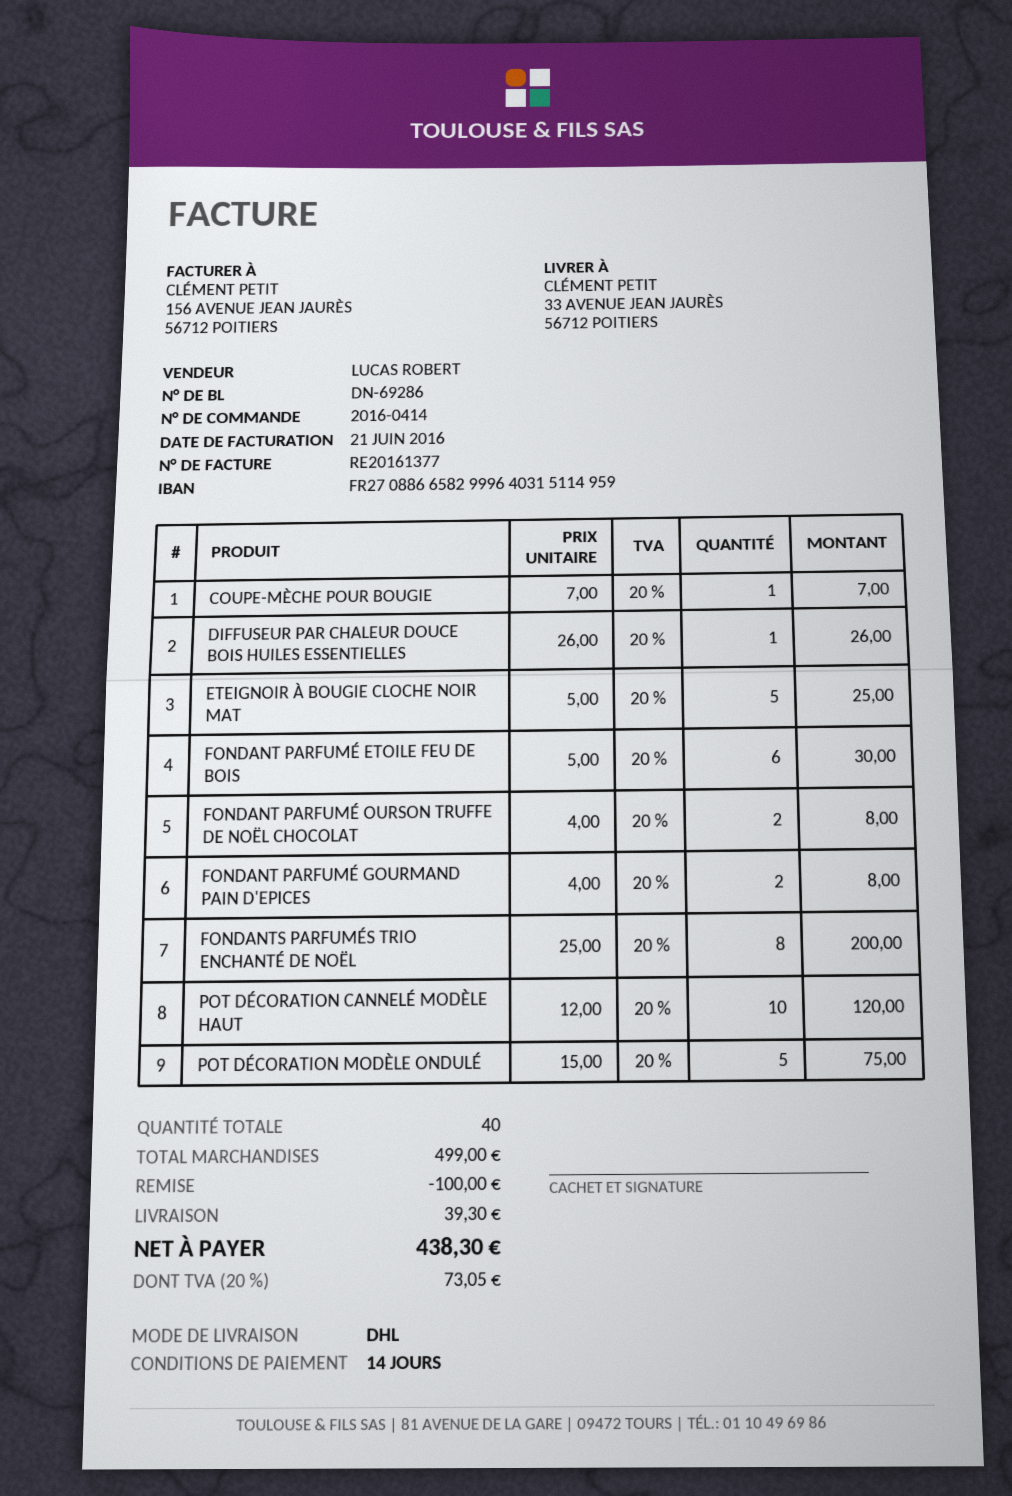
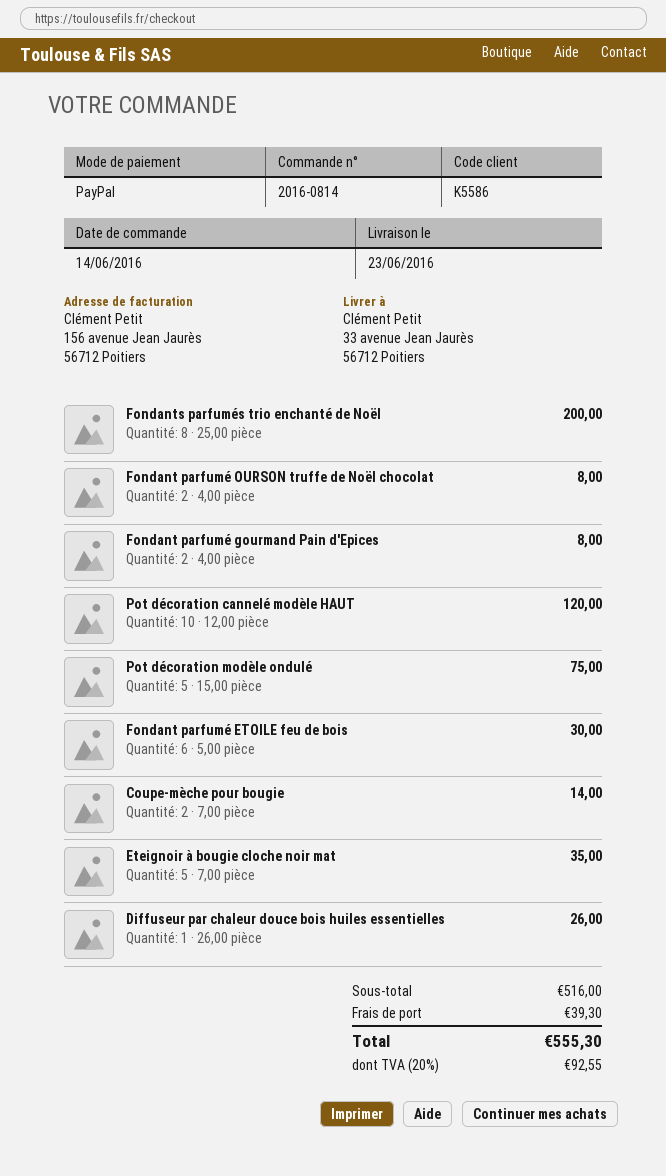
order number: 2016-0414 -> 2016-0814
COUPE-MÈCHE POUR BOUGIE: 1 x 7.00 = 7.00 -> 2 x 7.00 = 14.00
ETEIGNOIR À BOUGIE CLOCHE NOIR MAT: 5 x 5.00 = 25.00 -> 5 x 7.00 = 35.00
subtotal: 499.00 -> 516.00
discount: 100.00 -> none
tax: 20% = 73.05 -> 20% = 92.55
total: 438.30 -> 555.30

